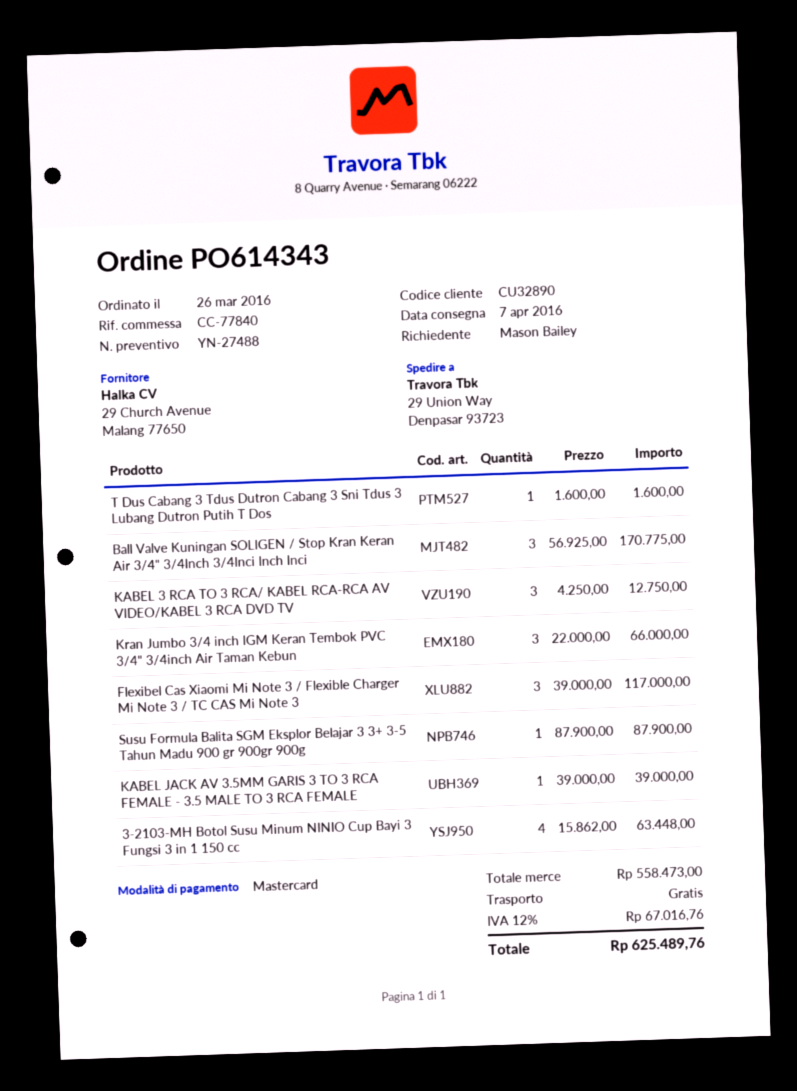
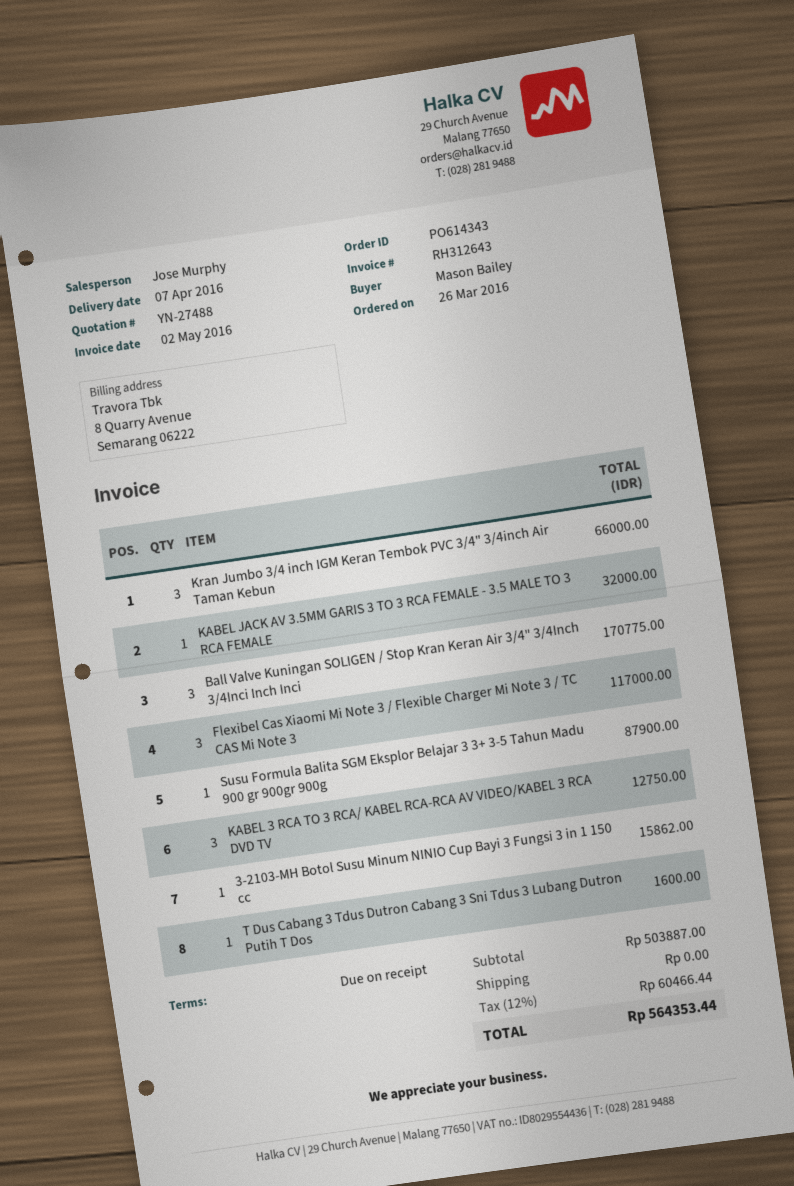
KABEL JACK AV 3.5MM GARIS 3 TO 3 RCA FEMALE - 3.5 MALE TO 3 RCA FEMALE: 1 for 39000.00 -> 1 for 32000.00
3-2103-MH Botol Susu Minum NINIO Cup Bayi 3 Fungsi 3 in 1 150 cc: 4 for 63448.00 -> 1 for 15862.00
subtotal: 558473.00 -> 503887.00
tax: 12% = 67016.76 -> 12% = 60466.44
total: 625489.76 -> 564353.44

